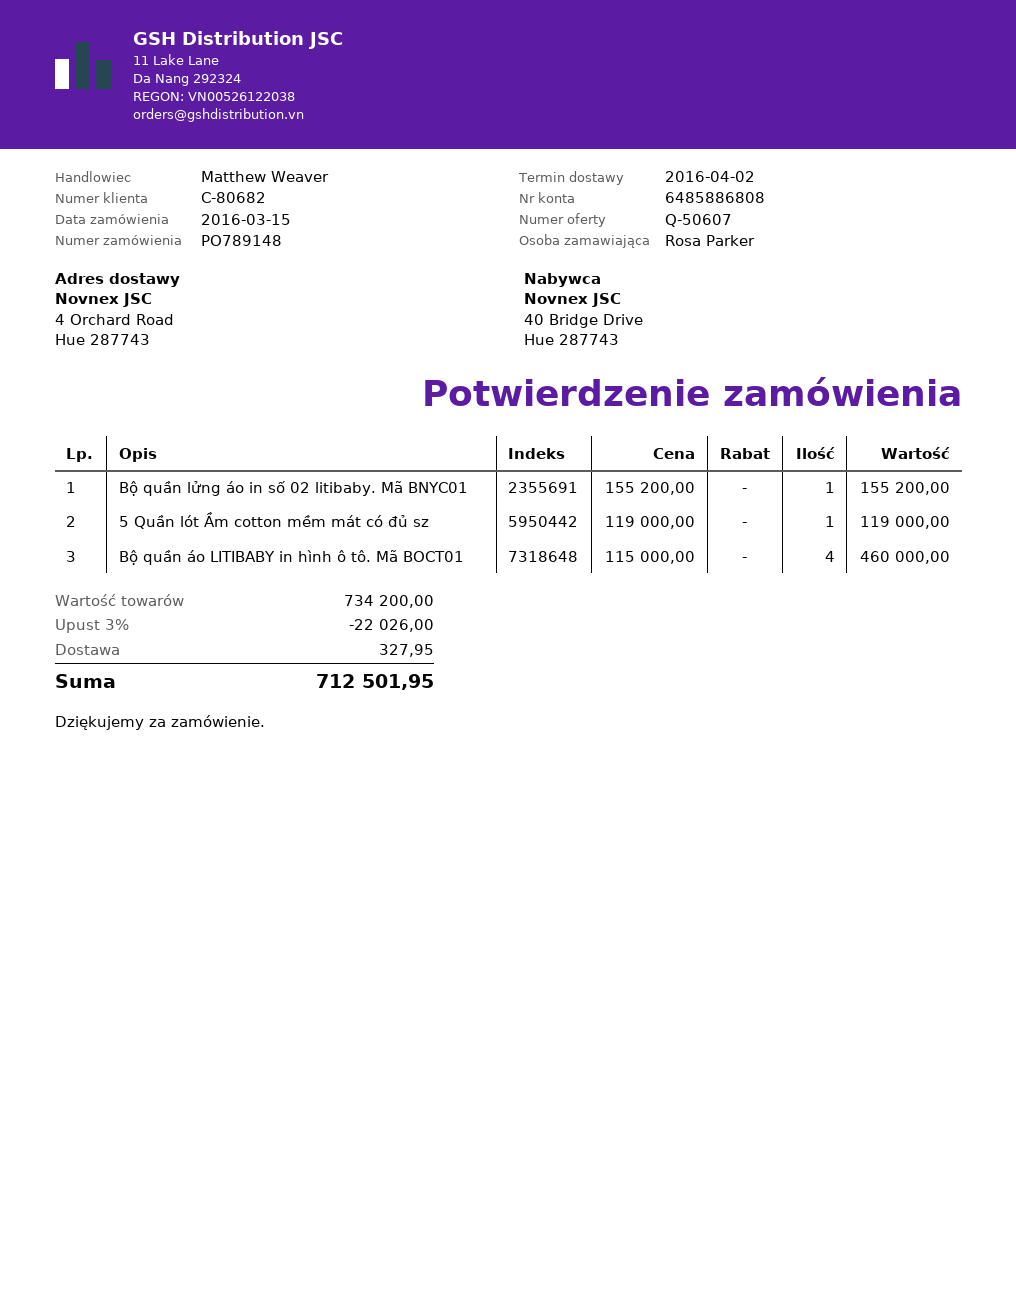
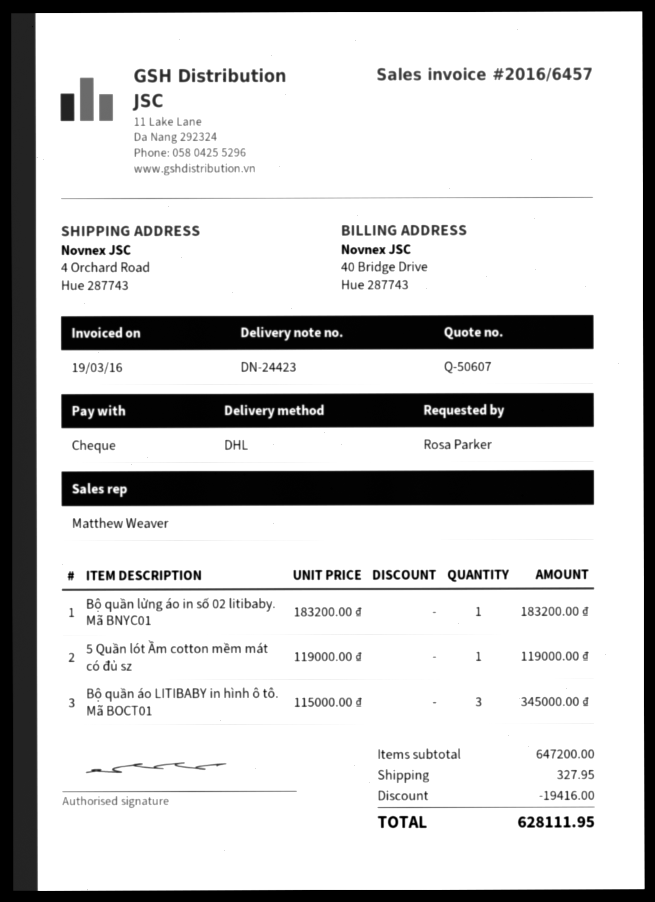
Bộ quần lửng áo in số 02 litibaby. Mã BNYC01: 1 x 155200.00 = 155200.00 -> 1 x 183200.00 = 183200.00
Bộ quần áo LITIBABY in hình ô tô. Mã BOCT01: 4 x 115000.00 = 460000.00 -> 3 x 115000.00 = 345000.00
subtotal: 734200.00 -> 647200.00
discount: 22026.00 -> 19416.00
total: 712501.95 -> 628111.95

